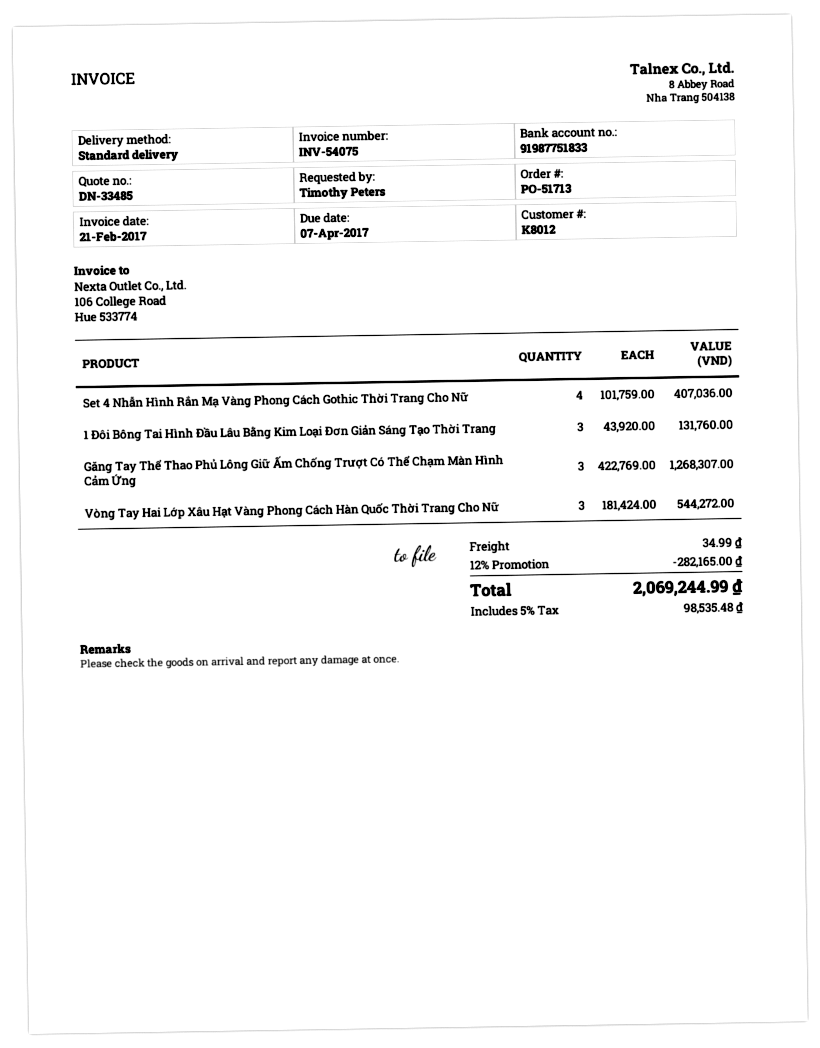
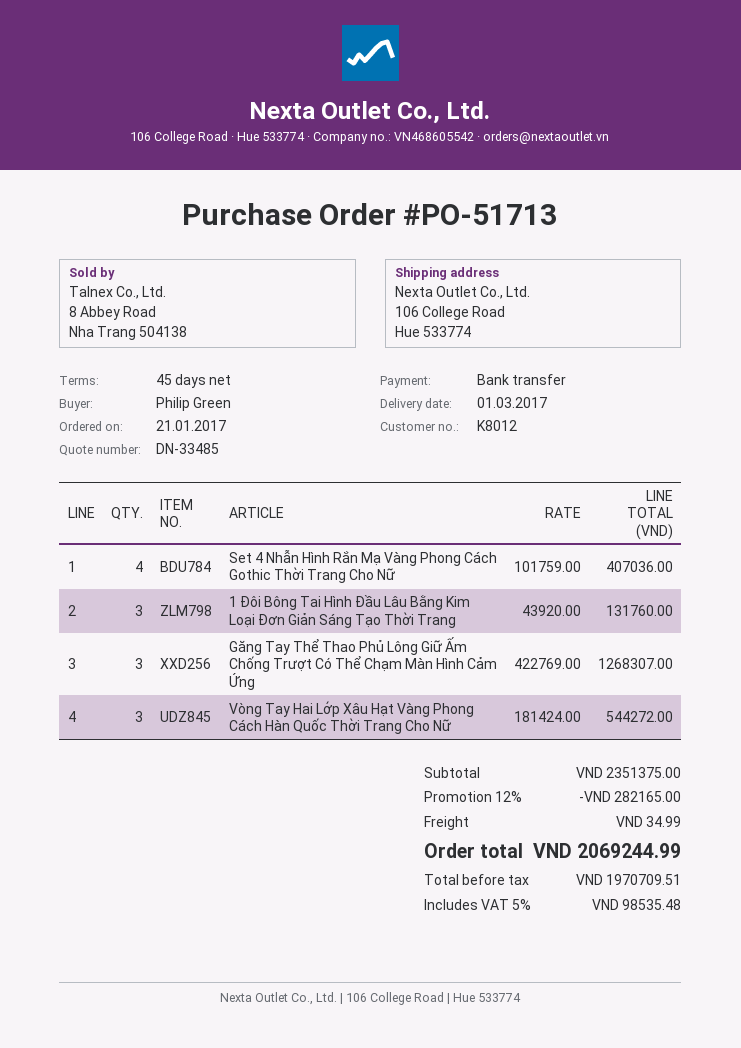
ordered by: Timothy Peters -> Philip Green

